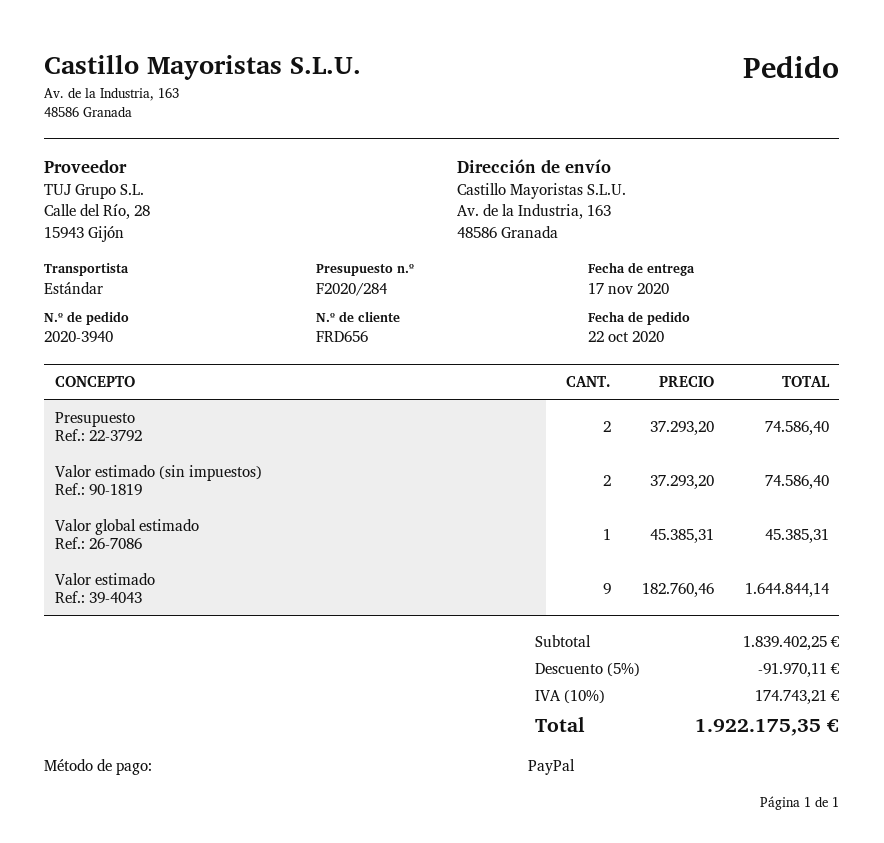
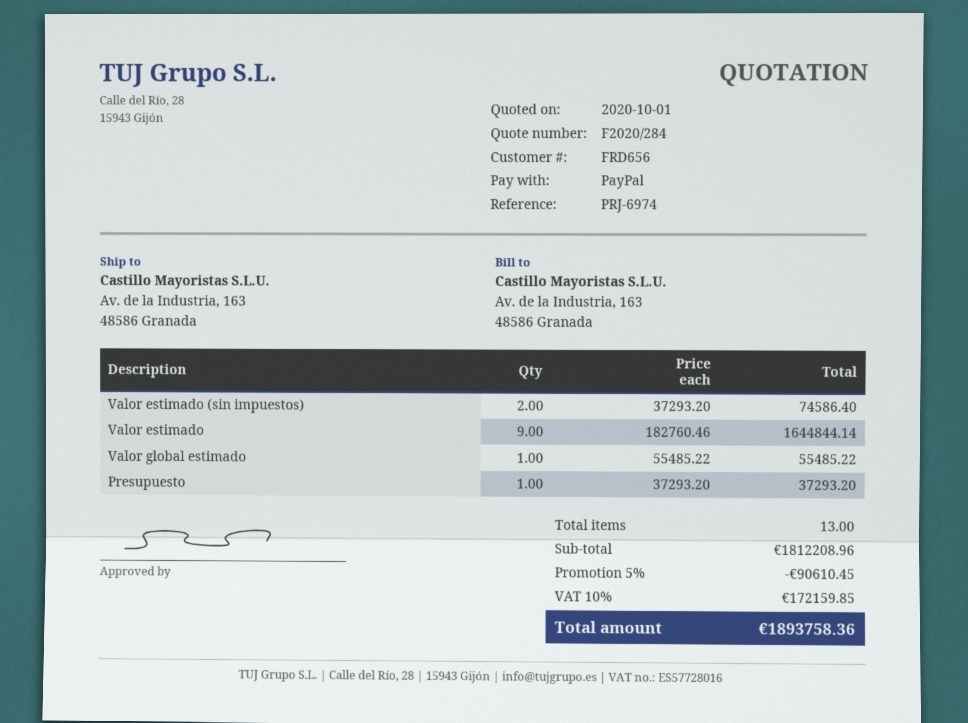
Presupuesto: 2 x 37293.20 = 74586.40 -> 1 x 37293.20 = 37293.20
Valor global estimado: 1 x 45385.31 = 45385.31 -> 1 x 55485.22 = 55485.22
subtotal: 1839402.25 -> 1812208.96
discount: 5% = 91970.11 -> 5% = 90610.45
tax: 10% = 174743.21 -> 10% = 172159.85
total: 1922175.35 -> 1893758.36

